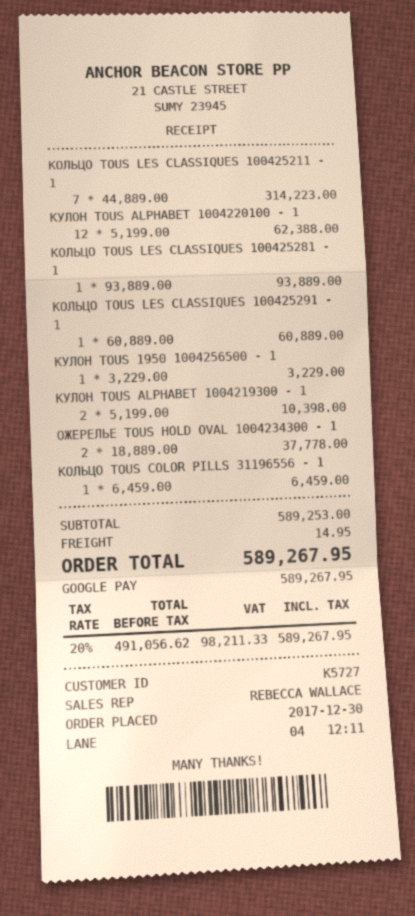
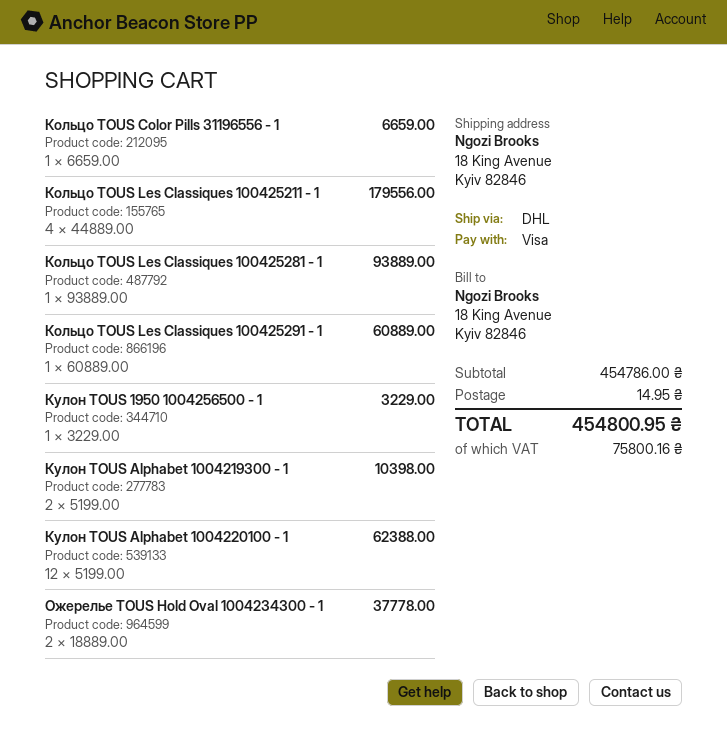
payment method: Google Pay -> Visa
КОЛЬЦО TOUS LES CLASSIQUES 100425211 - 1: 7 x 44889.00 = 314223.00 -> 4 x 44889.00 = 179556.00
КОЛЬЦО TOUS COLOR PILLS 31196556 - 1: 1 x 6459.00 = 6459.00 -> 1 x 6659.00 = 6659.00
subtotal: 589253.00 -> 454786.00
tax: 98211.33 -> 75800.16
total: 589267.95 -> 454800.95

